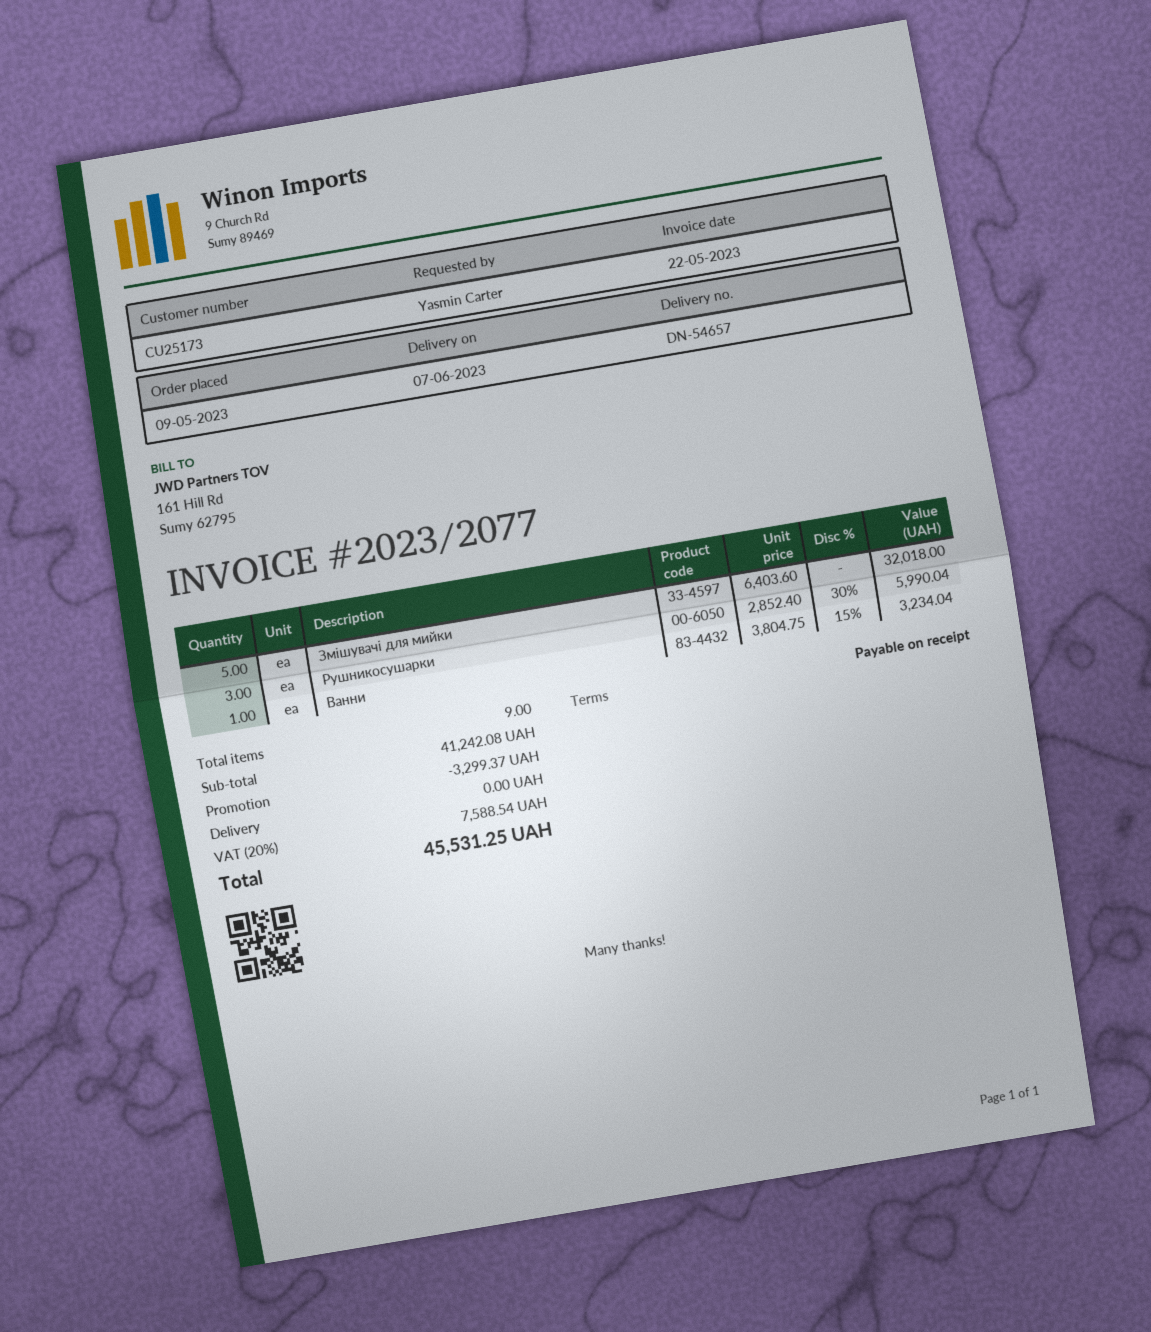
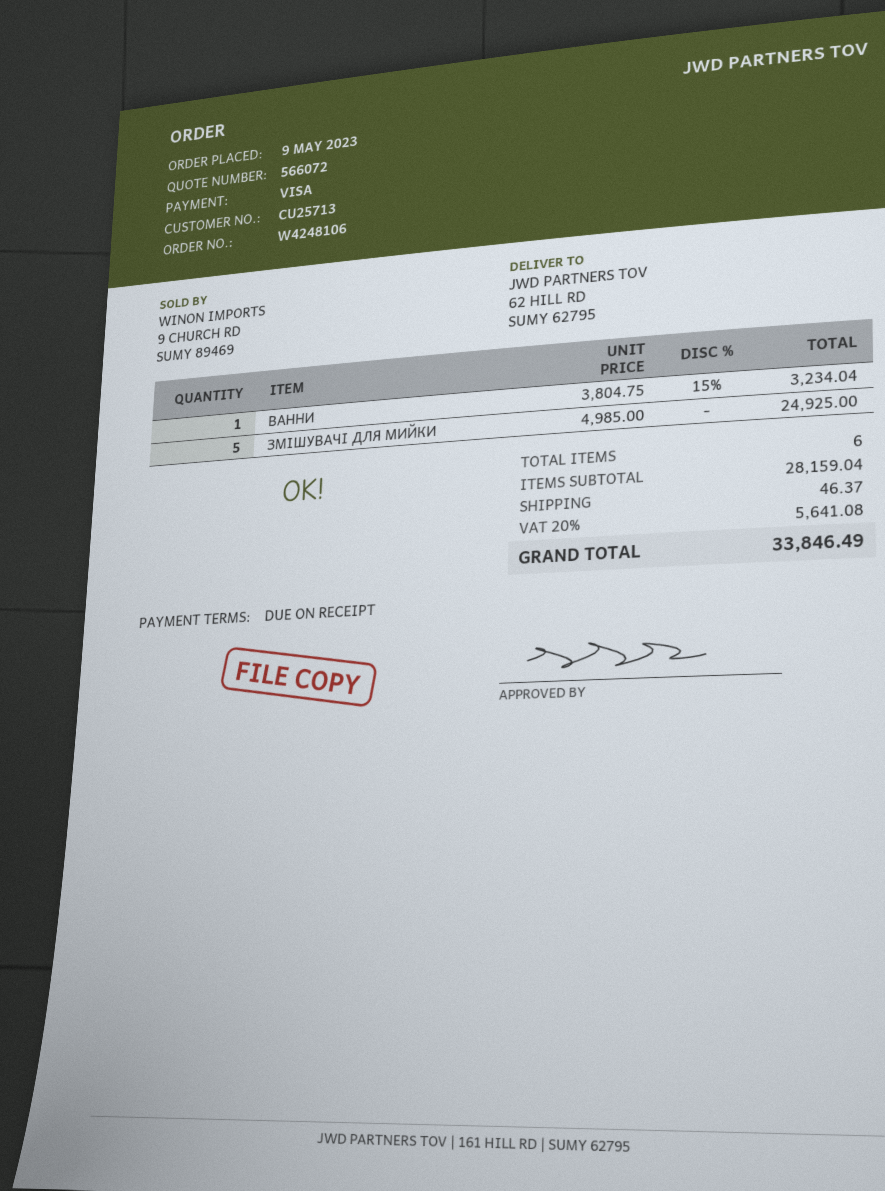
customer number: CU25173 -> CU25713
Змішувачі для мийки: 5 x 6403.60 = 32018.00 -> 5 x 4985.00 = 24925.00
Рушникосушарки: 3 x 2852.40 - 30% = 5990.04 -> none
total quantity: 9 -> 6
subtotal: 41242.08 -> 28159.04
discount: 3299.37 -> none
shipping: 0.00 -> 46.37
tax: 20% = 7588.54 -> 20% = 5641.08
total: 45531.25 -> 33846.49

